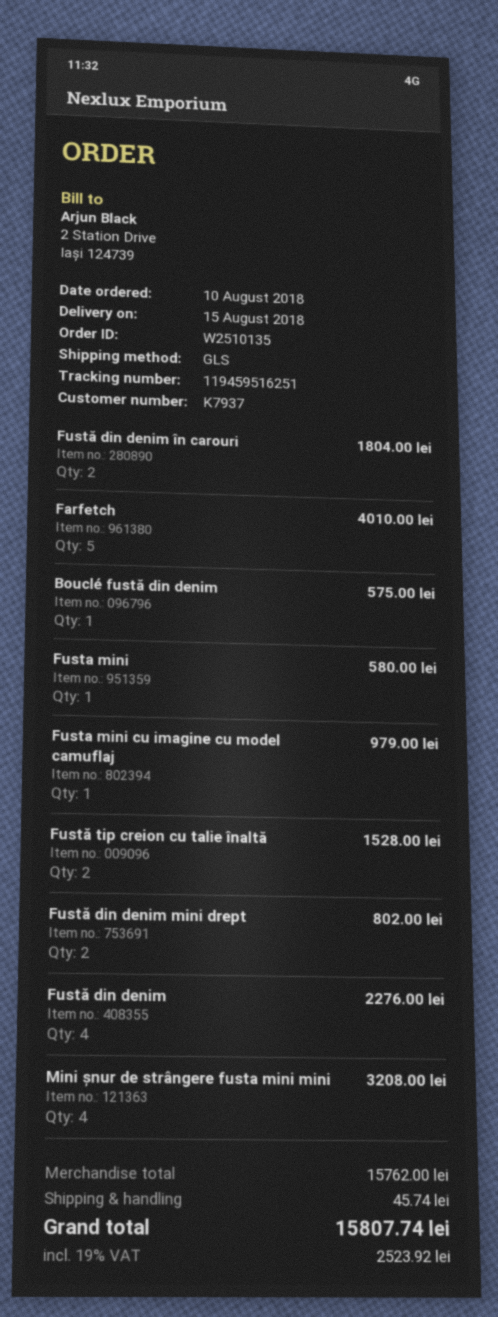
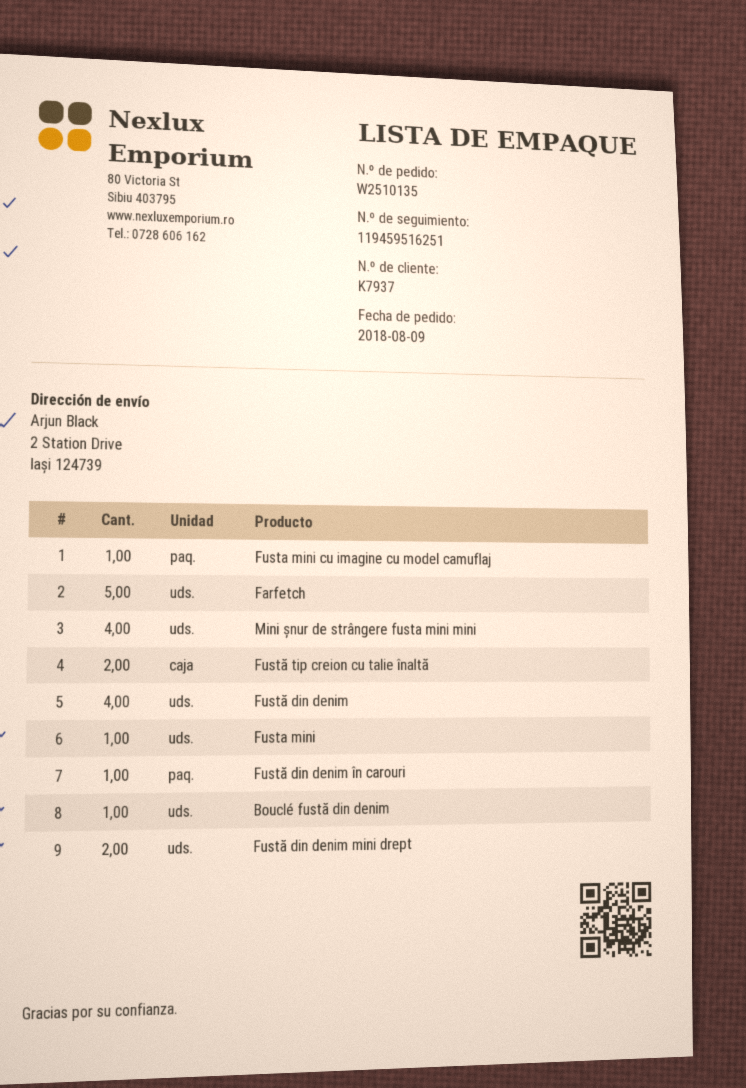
order date: 2018-08-10 -> 2018-08-09
Fustă din denim în carouri: 2 -> 1

